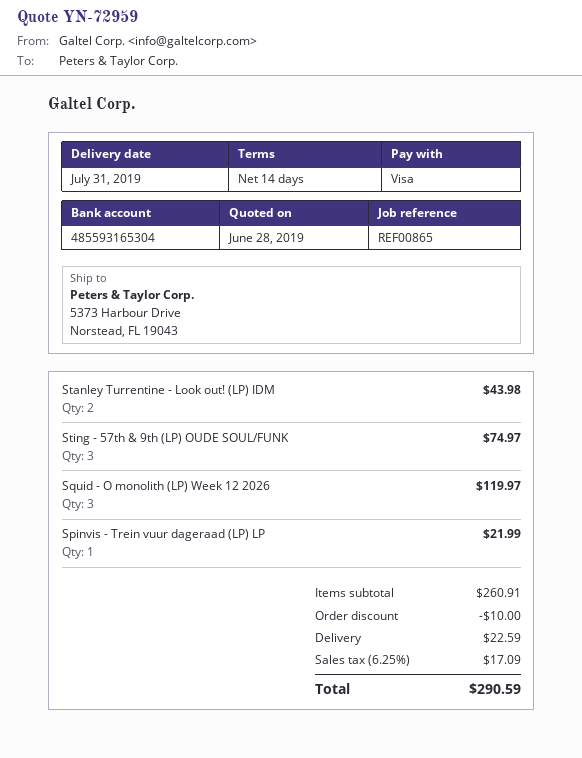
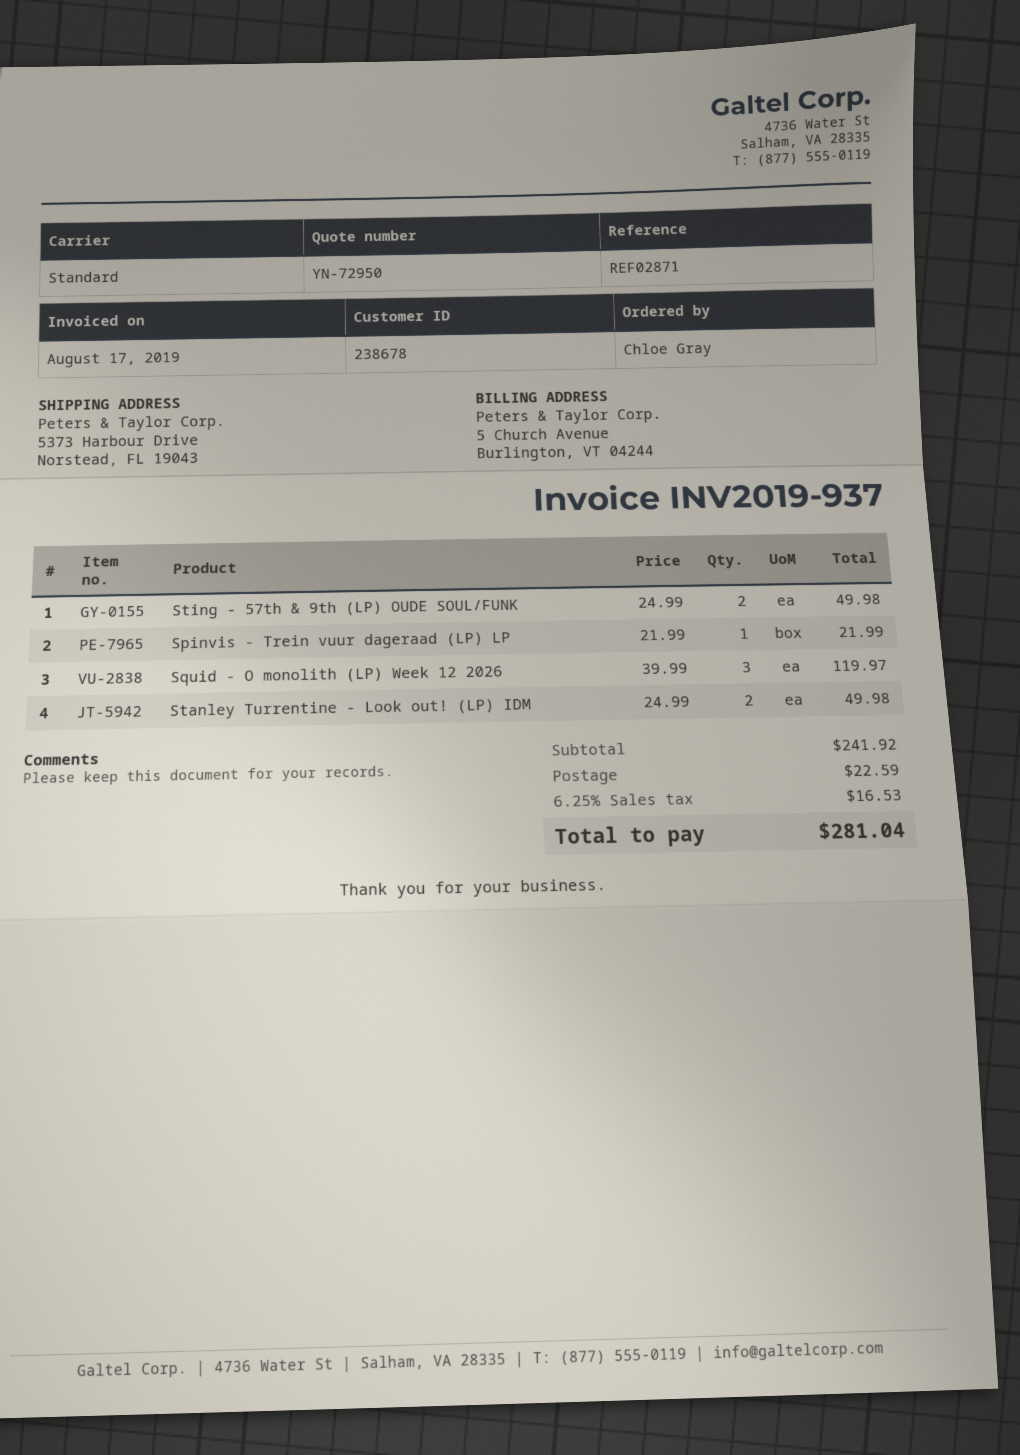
quote number: YN-72959 -> YN-72950
reference: REF00865 -> REF02871
Stanley Turrentine - Look out! (LP) IDM: 2 for 43.98 -> 2 for 49.98
Sting - 57th & 9th (LP) OUDE SOUL/FUNK: 3 for 74.97 -> 2 for 49.98
subtotal: 260.91 -> 241.92
discount: 10.00 -> none
tax: 6.25% = 17.09 -> 6.25% = 16.53
total: 290.59 -> 281.04

